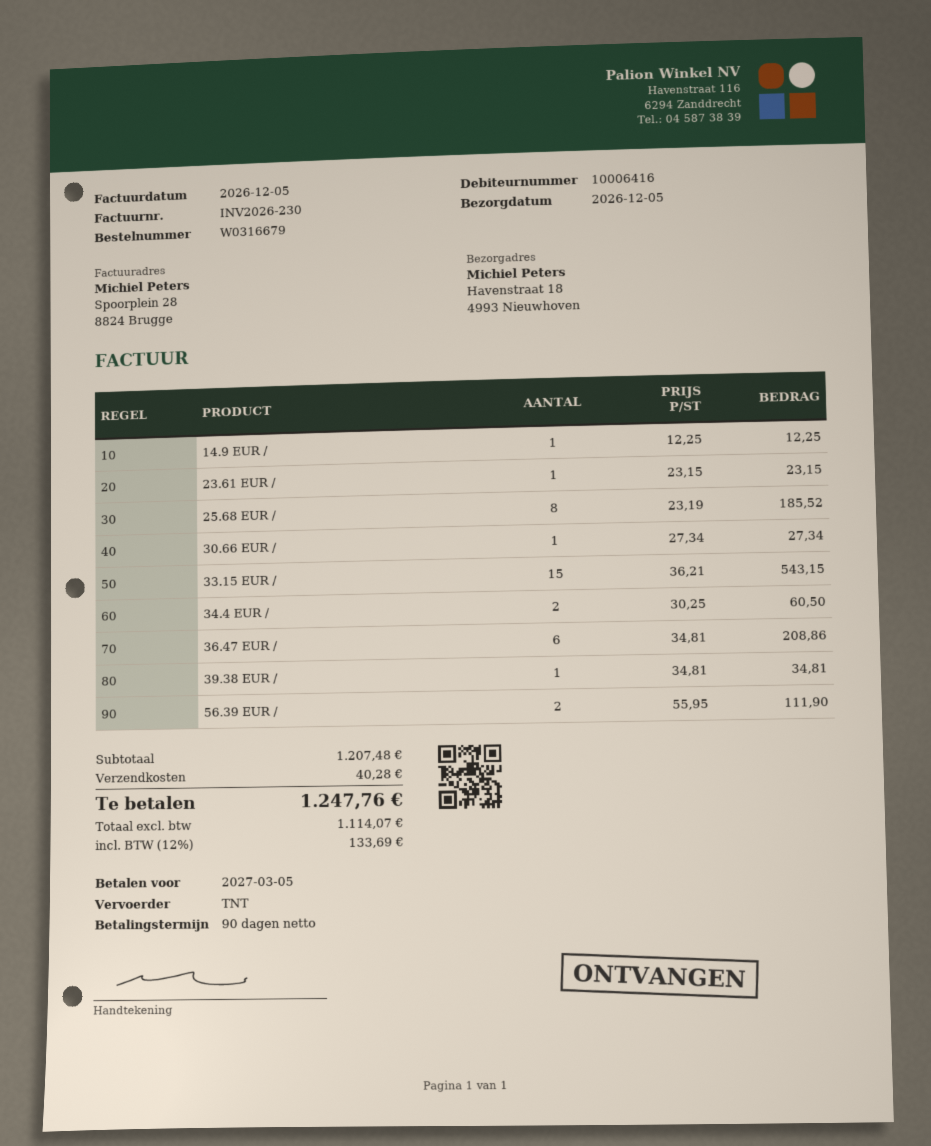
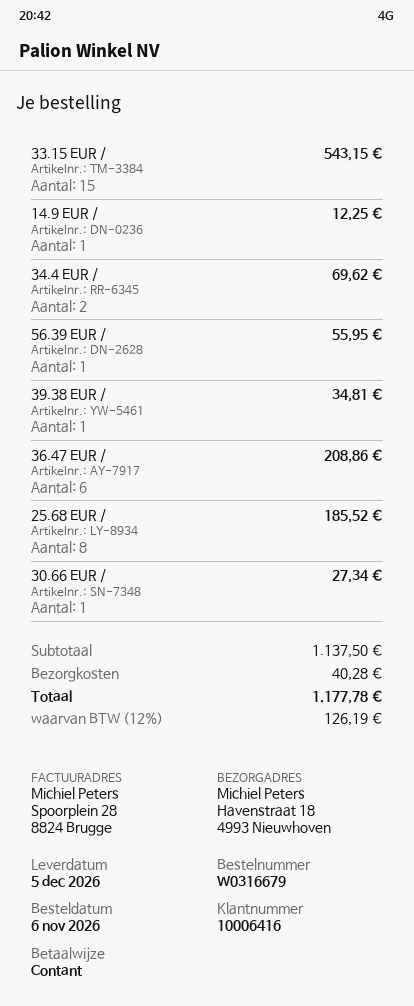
23.61 EUR /: 1 for 23.15 -> none
34.4 EUR /: 2 for 60.50 -> 2 for 69.62
56.39 EUR /: 2 for 111.90 -> 1 for 55.95
subtotal: 1207.48 -> 1137.50
tax: 12% = 133.69 -> 12% = 126.19
total: 1247.76 -> 1177.78

